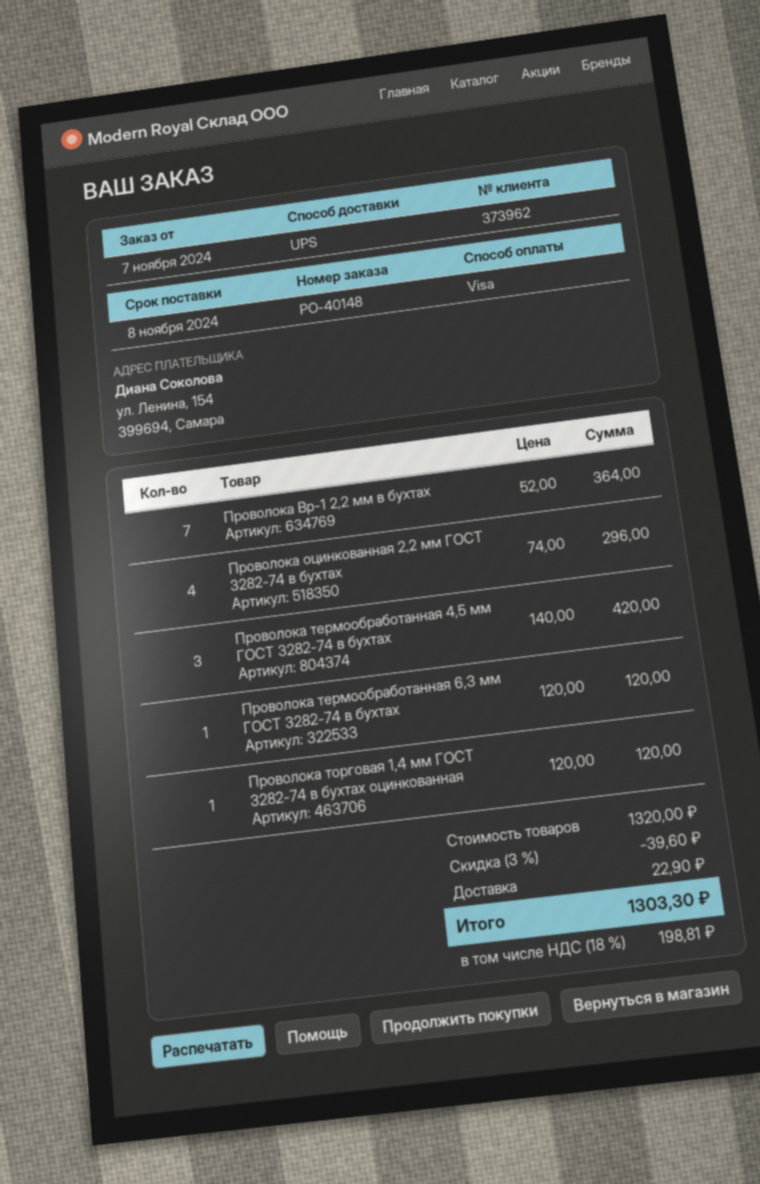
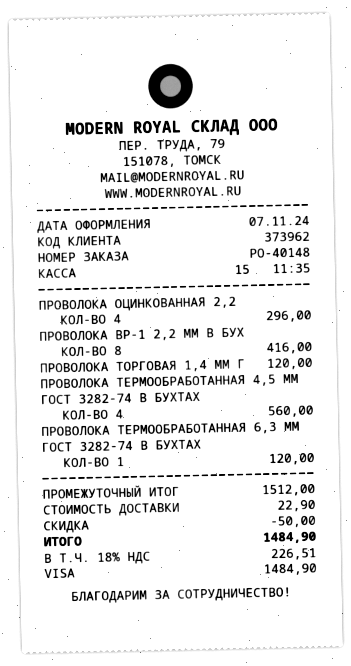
Проволока Вр-1 2,2 мм в бухтах: 7 for 364.00 -> 8 for 416.00
Проволока термообработанная 4,5 мм ГОСТ 3282-74 в бухтах: 3 for 420.00 -> 4 for 560.00
subtotal: 1320.00 -> 1512.00
discount: 39.60 -> 50.00
tax: 18% = 198.81 -> 18% = 226.51
total: 1303.30 -> 1484.90

